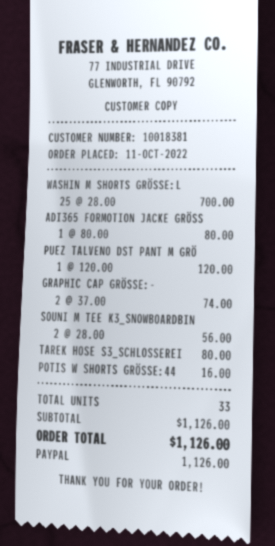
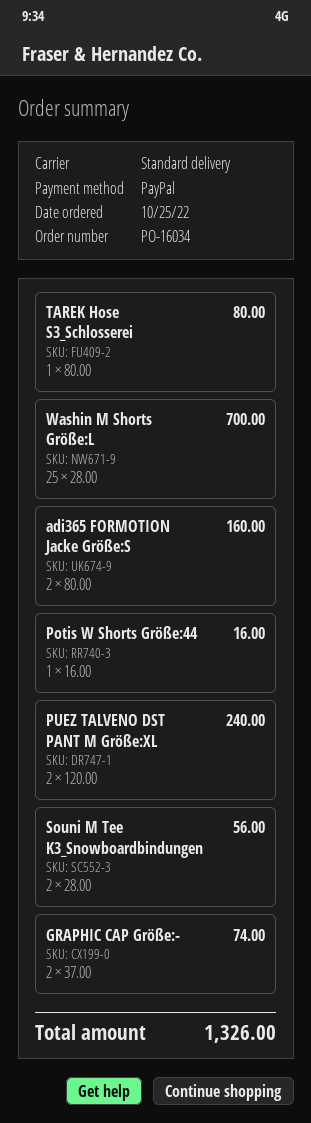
order date: 2022-10-11 -> 2022-10-25
ADI365 FORMOTION JACKE GRÖSS: 1 x 80.00 = 80.00 -> 2 x 80.00 = 160.00
PUEZ TALVENO DST PANT M GRÖ: 1 x 120.00 = 120.00 -> 2 x 120.00 = 240.00
total: 1126.00 -> 1326.00

